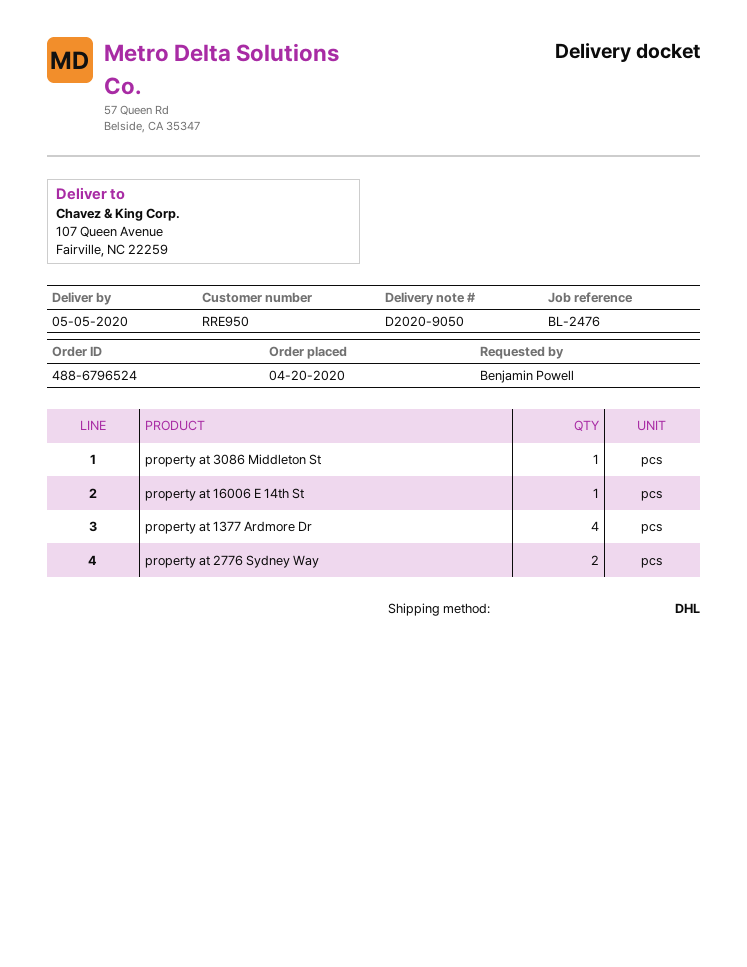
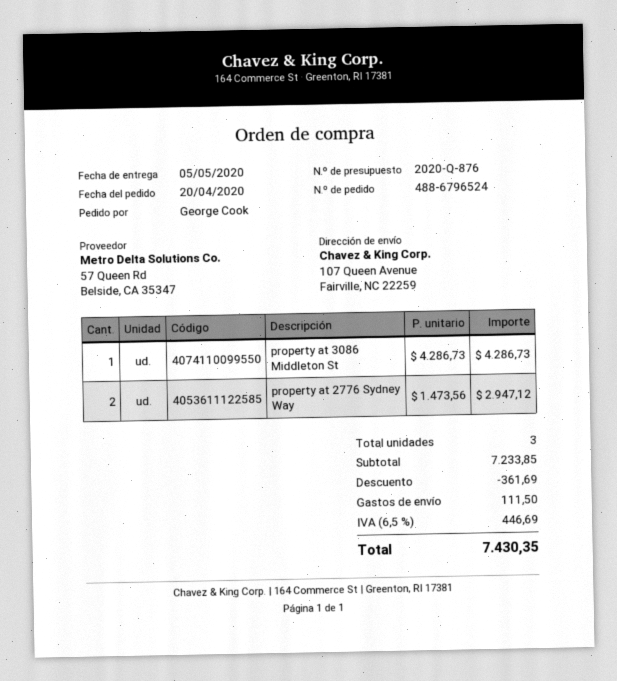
ordered by: Benjamin Powell -> George Cook
property at 16006 E 14th St: 1 -> none
property at 1377 Ardmore Dr: 4 -> none

